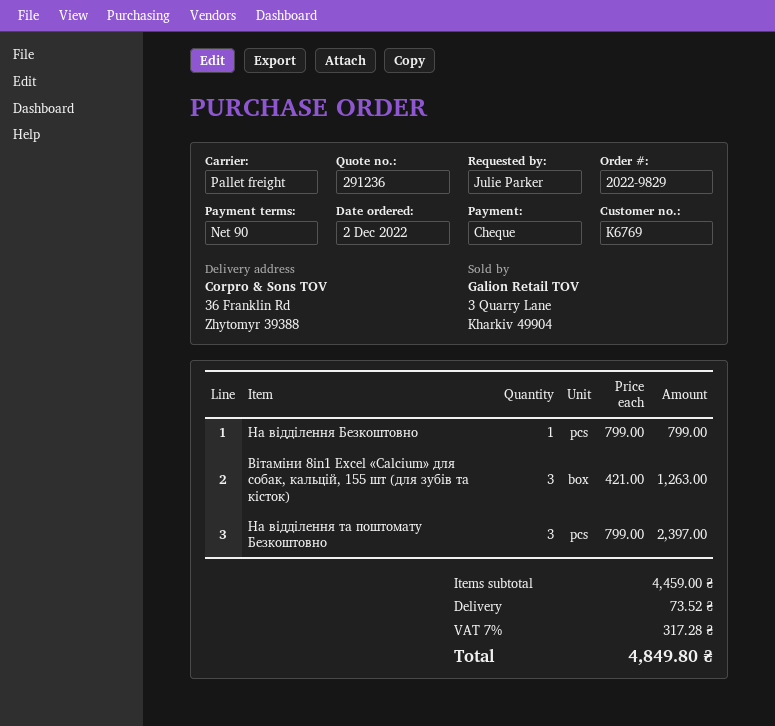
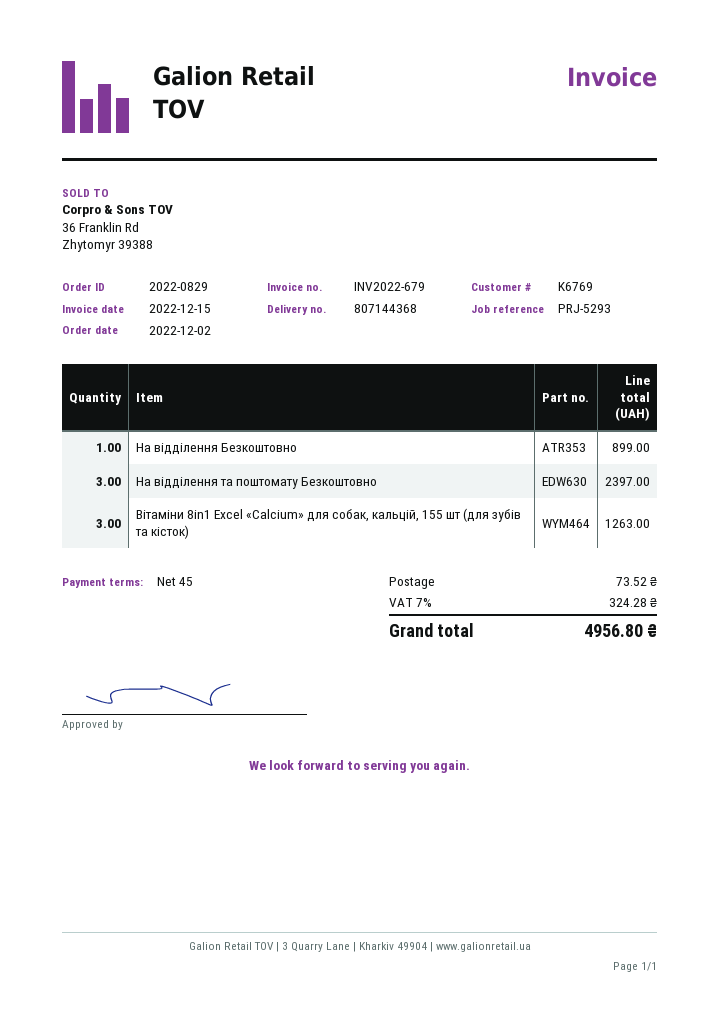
order number: 2022-9829 -> 2022-0829
payment terms: 90 days -> 45 days
На відділення Безкоштовно: 1 for 799.00 -> 1 for 899.00
tax: 7% = 317.28 -> 7% = 324.28
total: 4849.80 -> 4956.80

